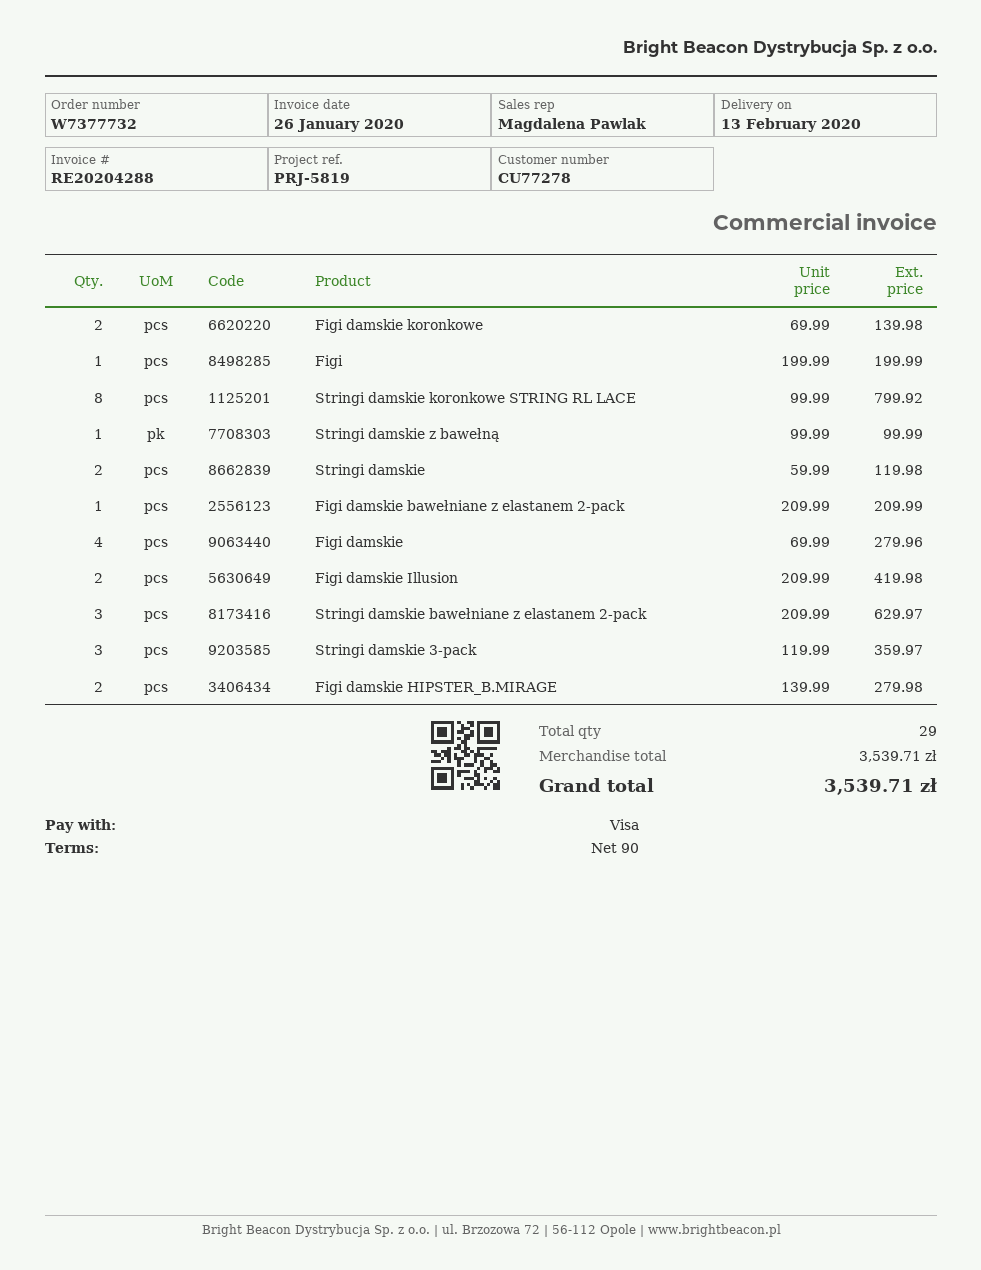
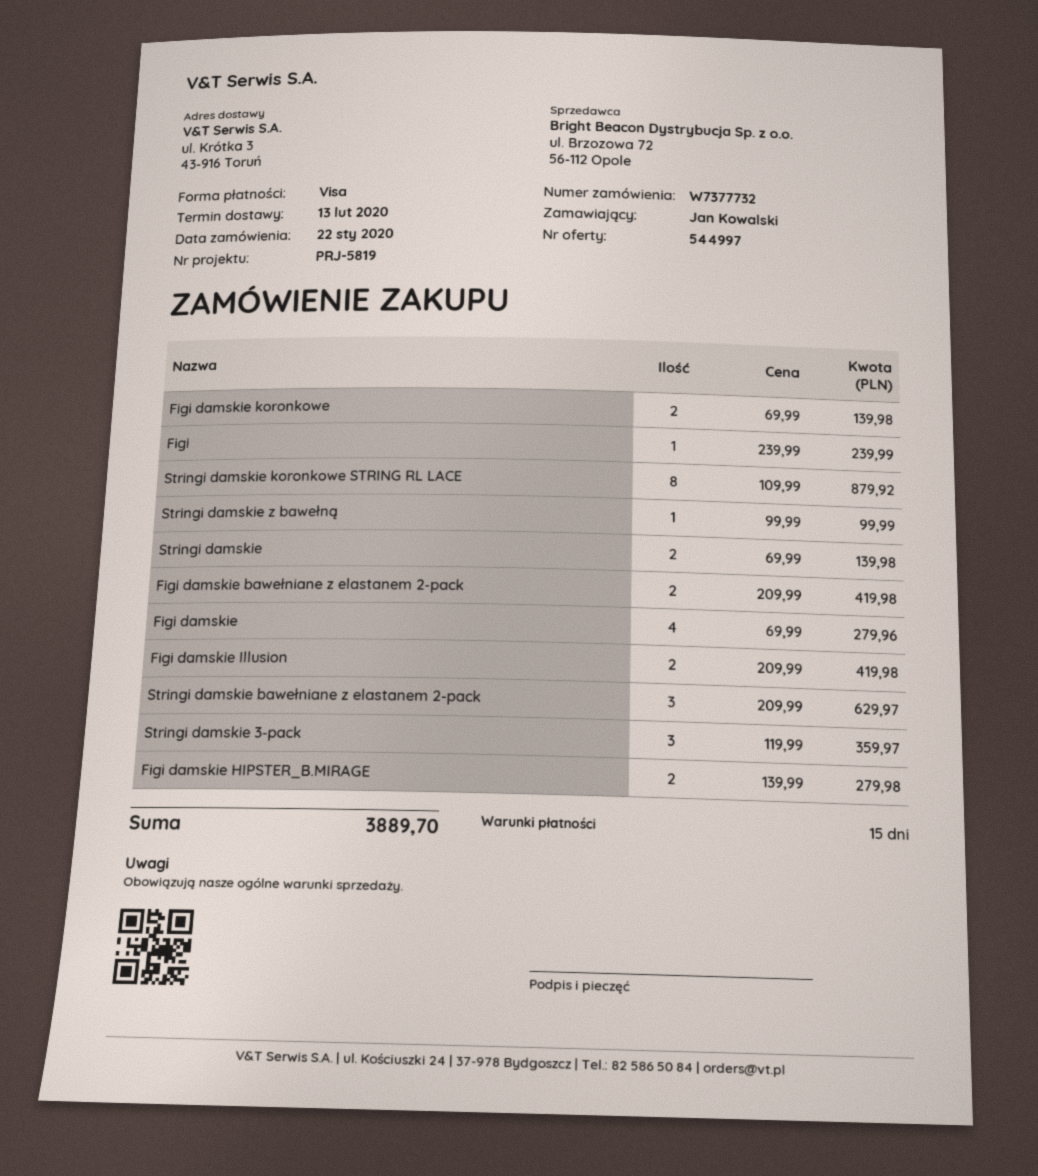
payment terms: 90 days -> 15 days
Figi: 1 x 199.99 = 199.99 -> 1 x 239.99 = 239.99
Stringi damskie koronkowe STRING RL LACE: 8 x 99.99 = 799.92 -> 8 x 109.99 = 879.92
Stringi damskie: 2 x 59.99 = 119.98 -> 2 x 69.99 = 139.98
Figi damskie bawełniane z elastanem 2-pack: 1 x 209.99 = 209.99 -> 2 x 209.99 = 419.98
total: 3539.71 -> 3889.70

